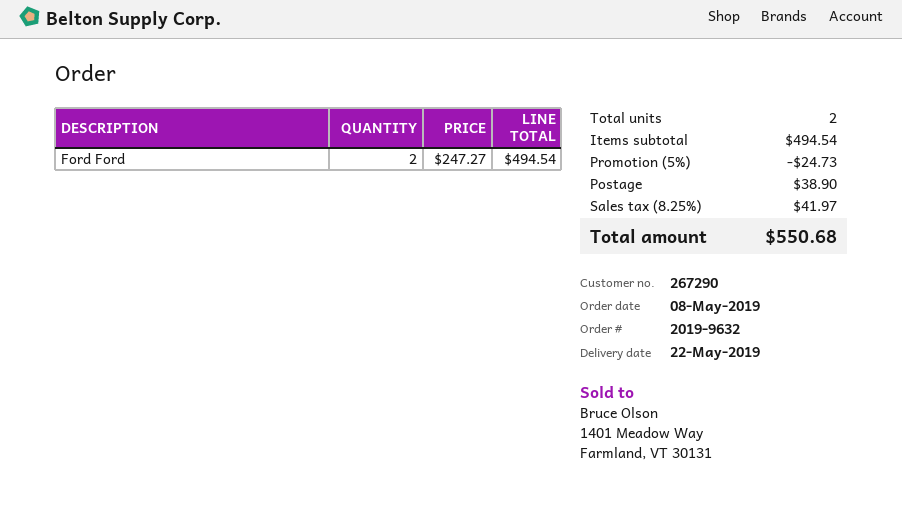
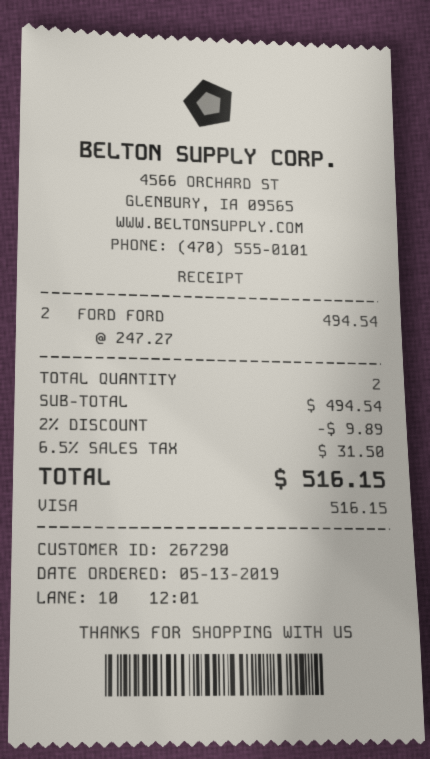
order date: 2019-05-08 -> 2019-05-13
discount: 5% = 24.73 -> 2% = 9.89
shipping: 38.90 -> none
tax: 8.25% = 41.97 -> 6.5% = 31.50
total: 550.68 -> 516.15

